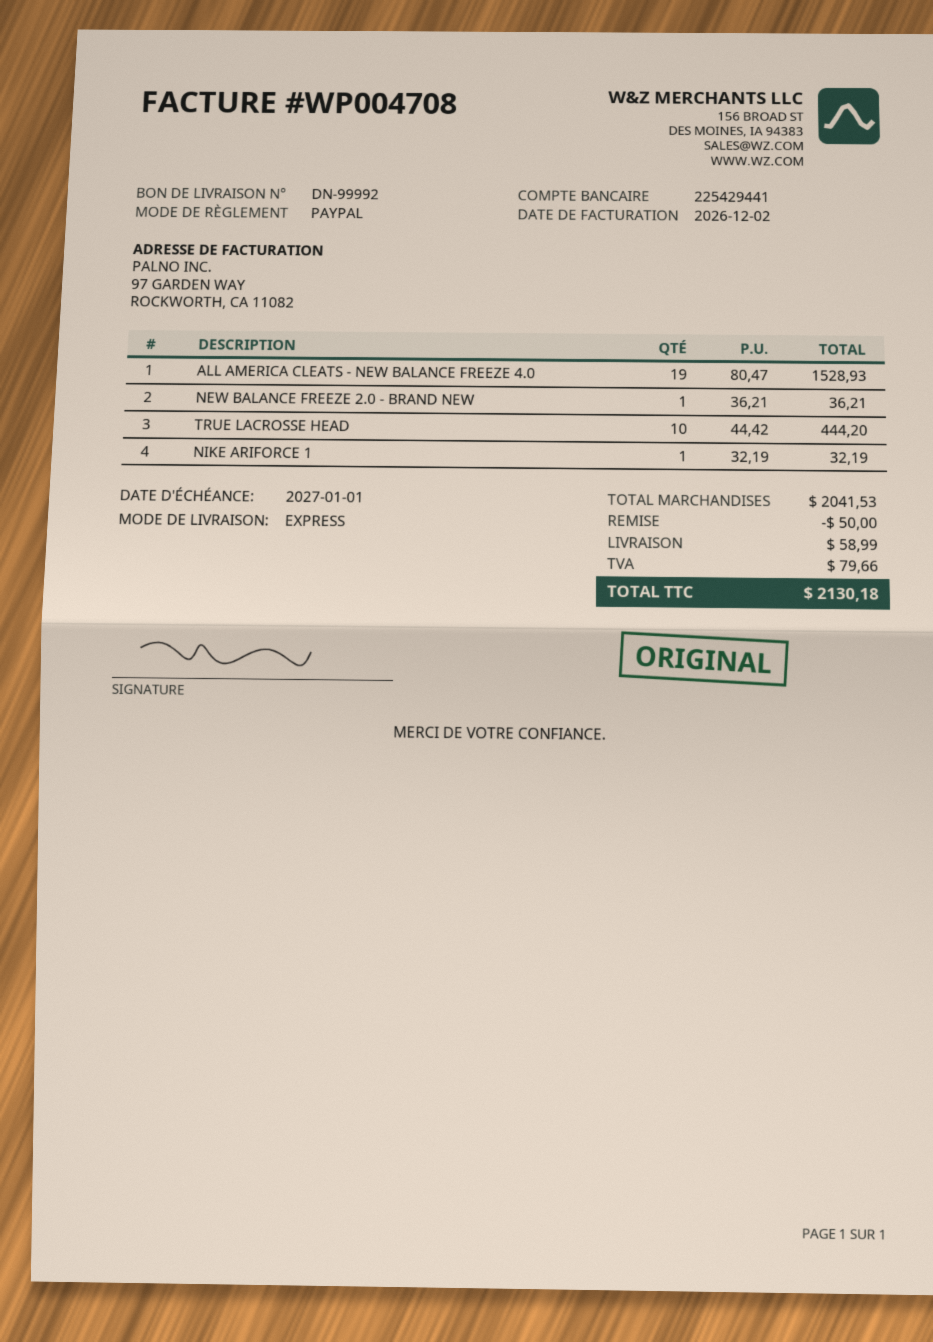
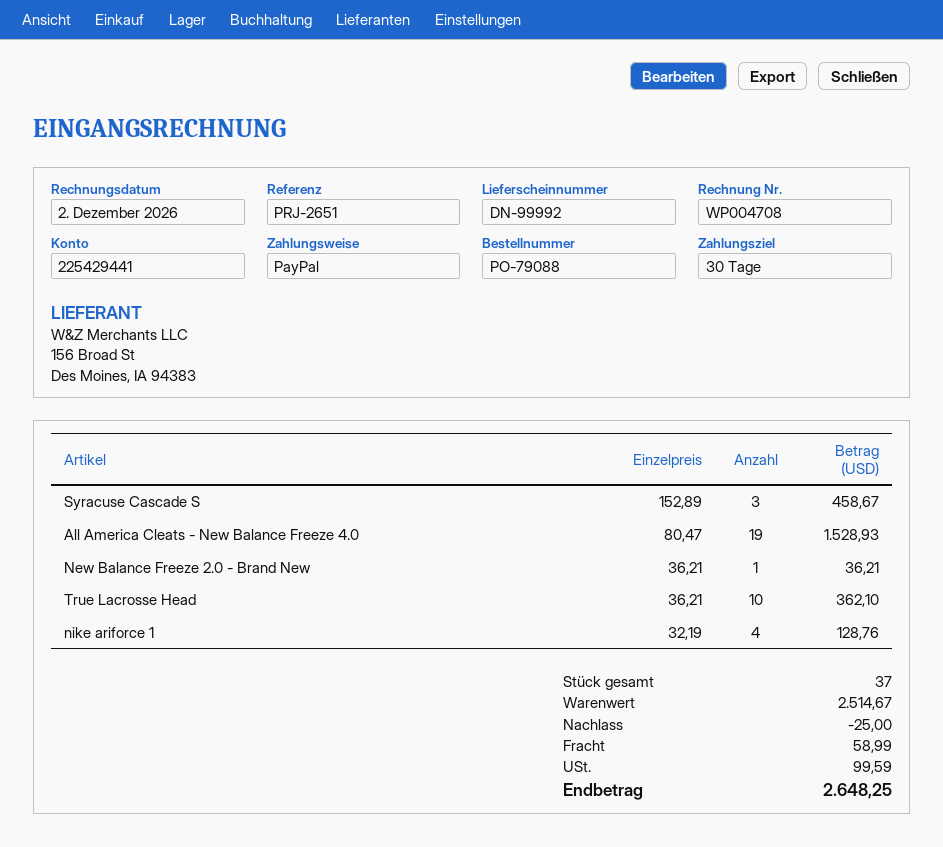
TRUE LACROSSE HEAD: 10 x 44.42 = 444.20 -> 10 x 36.21 = 362.10
NIKE ARIFORCE 1: 1 x 32.19 = 32.19 -> 4 x 32.19 = 128.76
Syracuse Cascade S: none -> 3 x 152.89 = 458.67
subtotal: 2041.53 -> 2514.67
discount: 50.00 -> 25.00
tax: 79.66 -> 99.59
total: 2130.18 -> 2648.25

